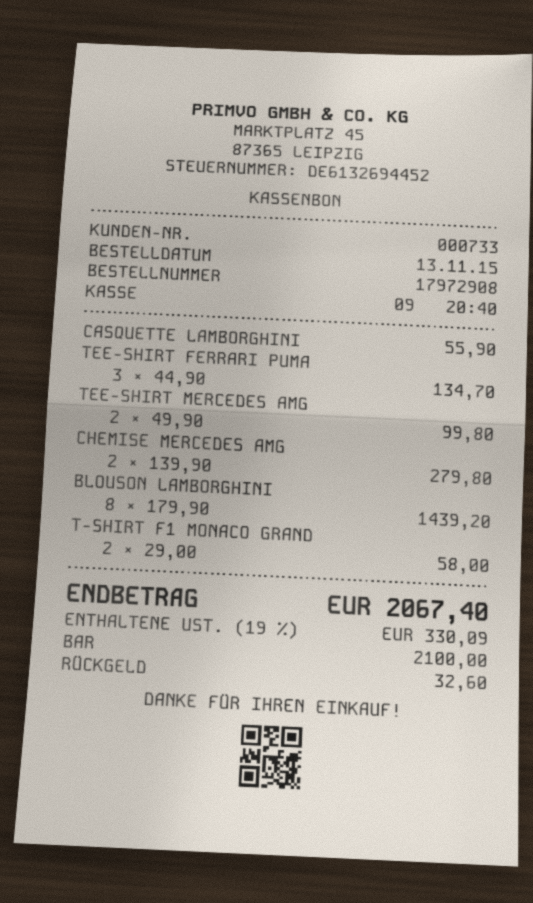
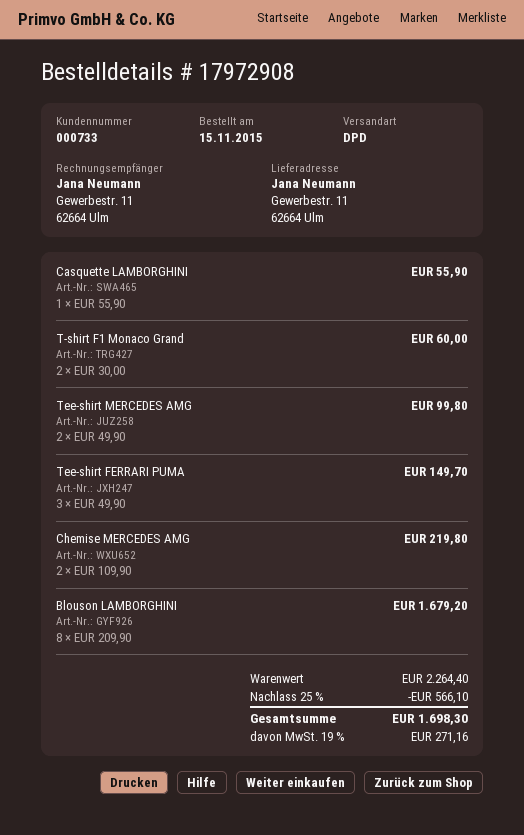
order date: 2015-11-13 -> 2015-11-15
TEE-SHIRT FERRARI PUMA: 3 x 44.90 = 134.70 -> 3 x 49.90 = 149.70
CHEMISE MERCEDES AMG: 2 x 139.90 = 279.80 -> 2 x 109.90 = 219.80
BLOUSON LAMBORGHINI: 8 x 179.90 = 1439.20 -> 8 x 209.90 = 1679.20
T-SHIRT F1 MONACO GRAND: 2 x 29.00 = 58.00 -> 2 x 30.00 = 60.00
discount: none -> 25% = 566.10
tax: 19% = 330.09 -> 19% = 271.16
total: 2067.40 -> 1698.30

